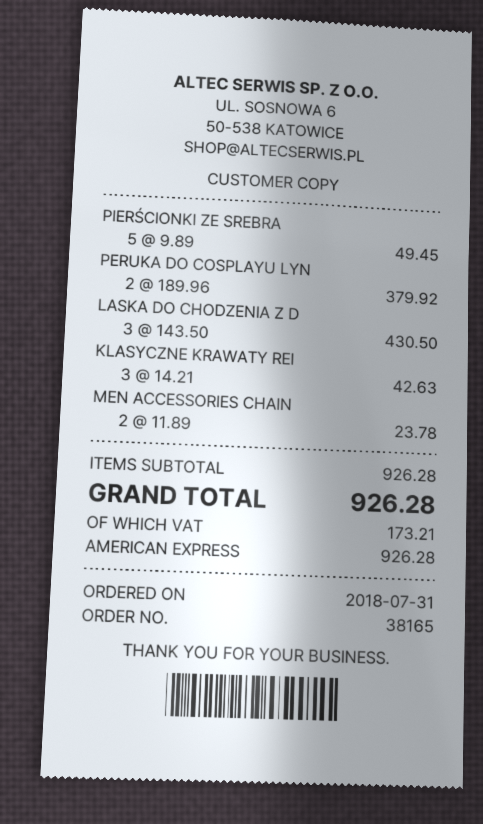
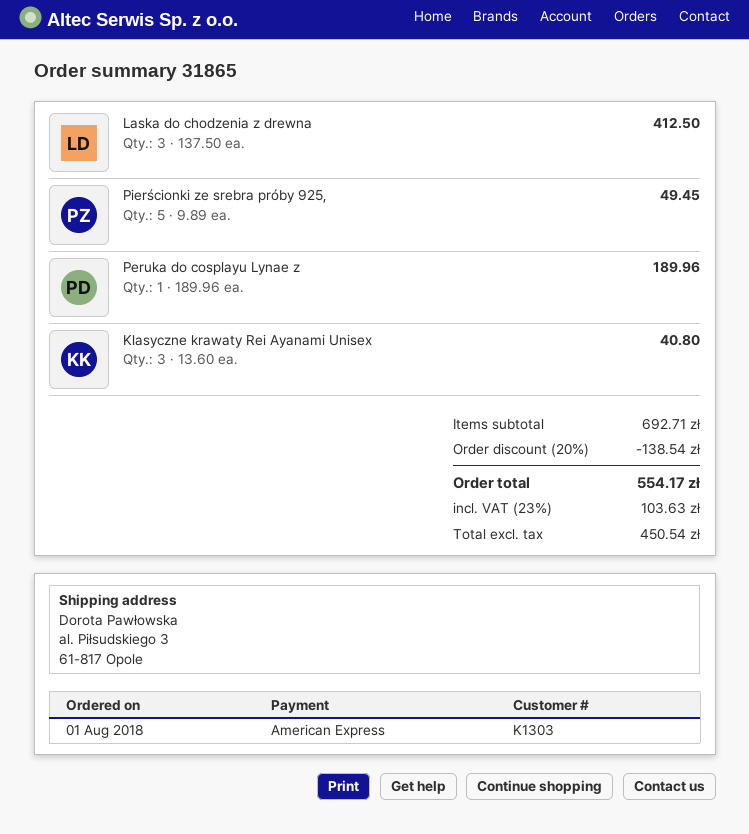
order number: 38165 -> 31865
order date: 2018-07-31 -> 2018-08-01
PERUKA DO COSPLAYU LYN: 2 x 189.96 = 379.92 -> 1 x 189.96 = 189.96
LASKA DO CHODZENIA Z D: 3 x 143.50 = 430.50 -> 3 x 137.50 = 412.50
KLASYCZNE KRAWATY REI: 3 x 14.21 = 42.63 -> 3 x 13.60 = 40.80
MEN ACCESSORIES CHAIN: 2 x 11.89 = 23.78 -> none
subtotal: 926.28 -> 692.71
discount: none -> 20% = 138.54
tax: 173.21 -> 103.63
total: 926.28 -> 554.17

